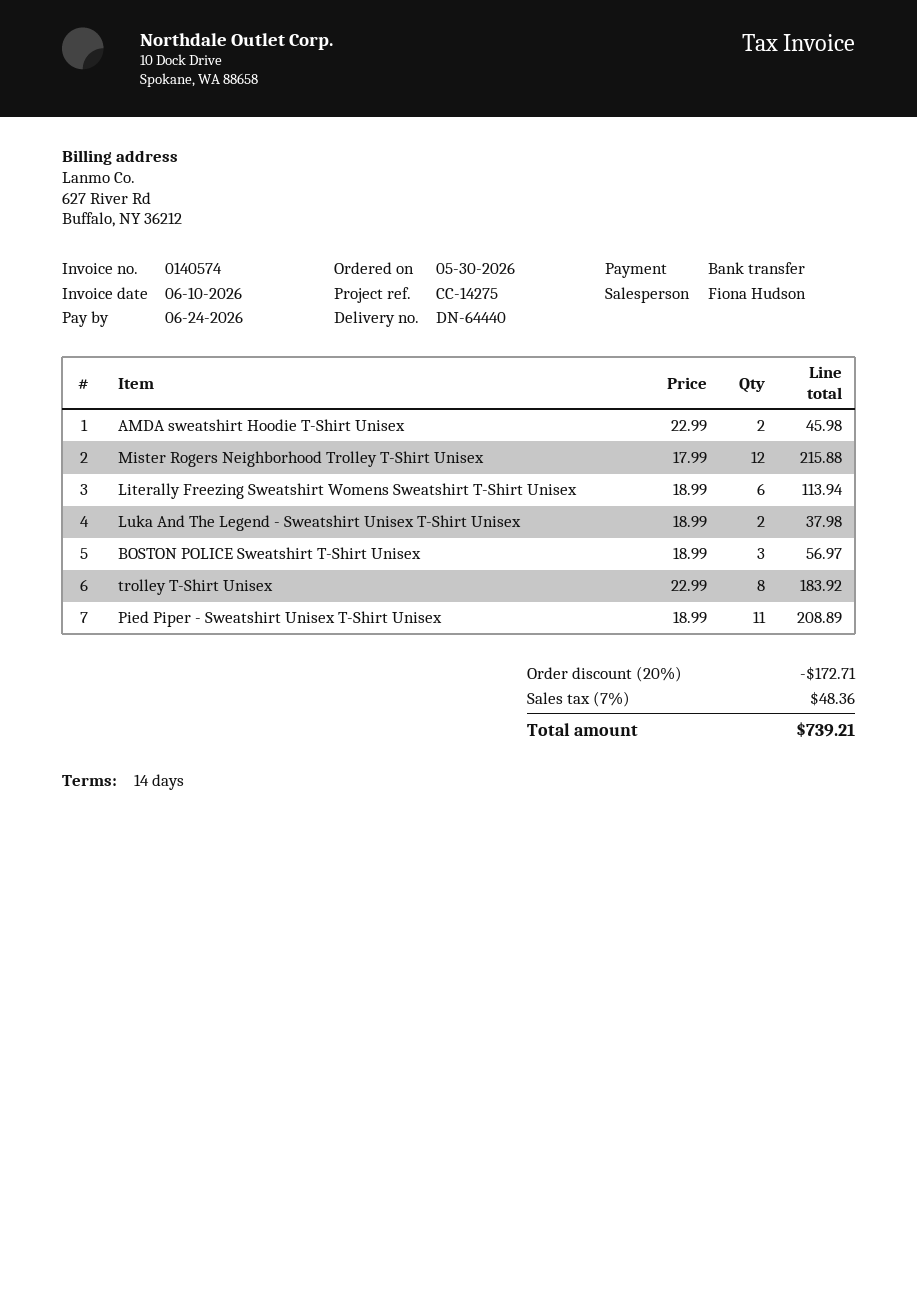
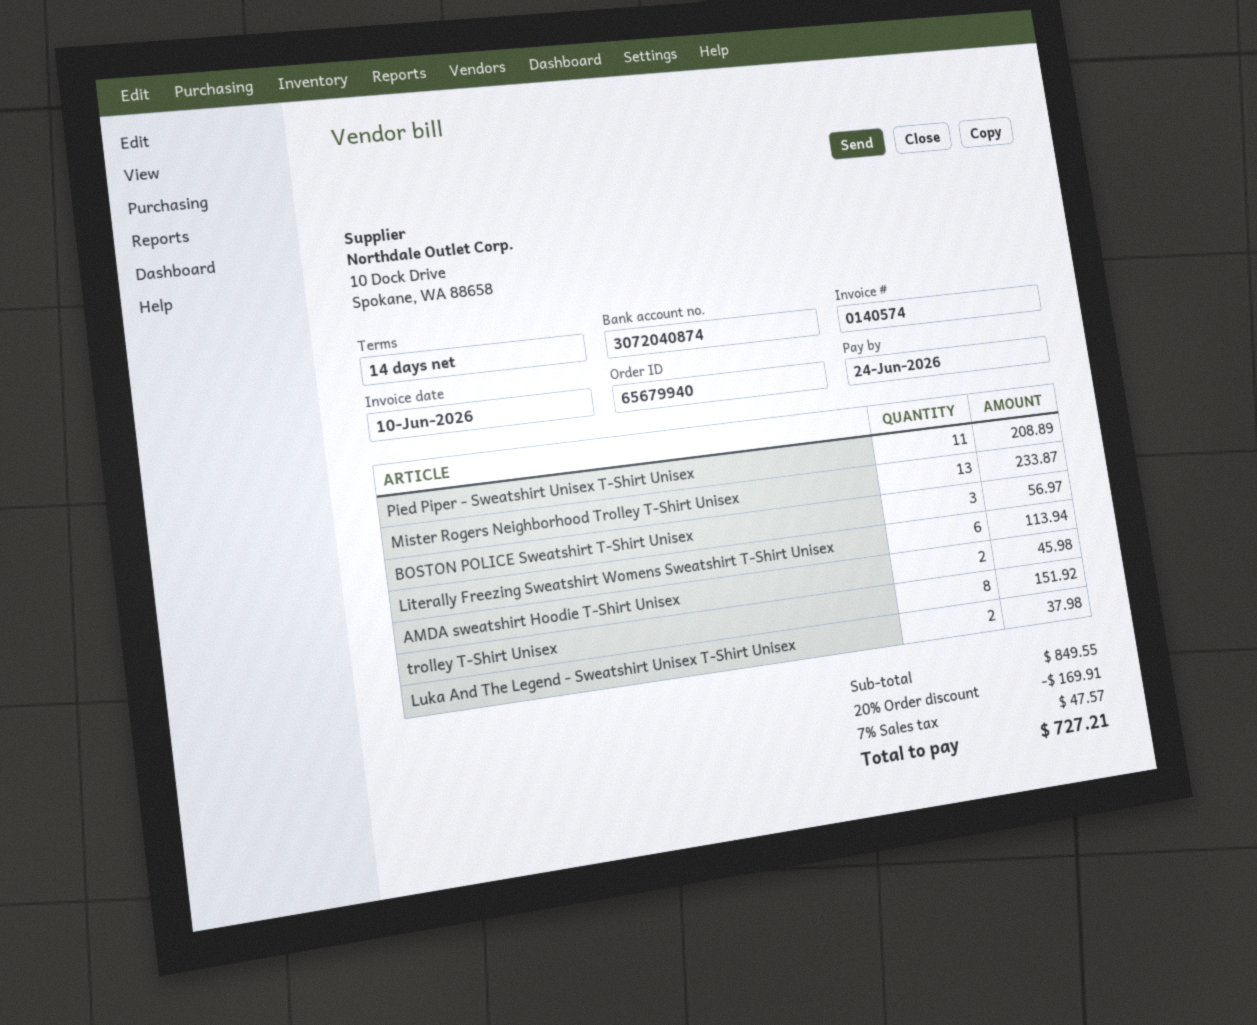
Mister Rogers Neighborhood Trolley T-Shirt Unisex: 12 for 215.88 -> 13 for 233.87
trolley T-Shirt Unisex: 8 for 183.92 -> 8 for 151.92
discount: 20% = 172.71 -> 20% = 169.91
tax: 7% = 48.36 -> 7% = 47.57
total: 739.21 -> 727.21

